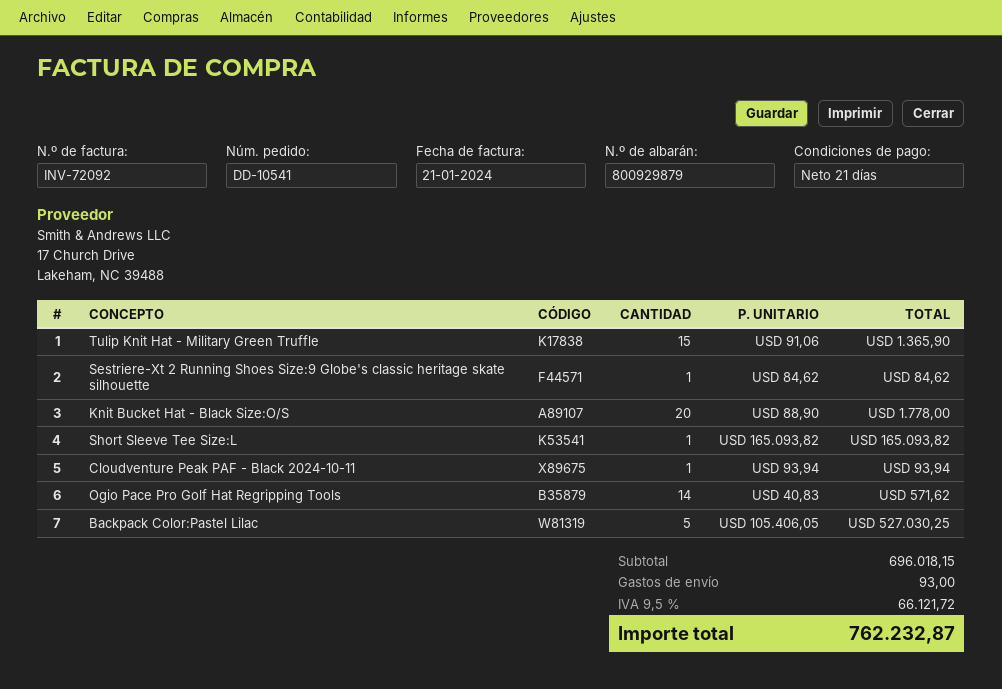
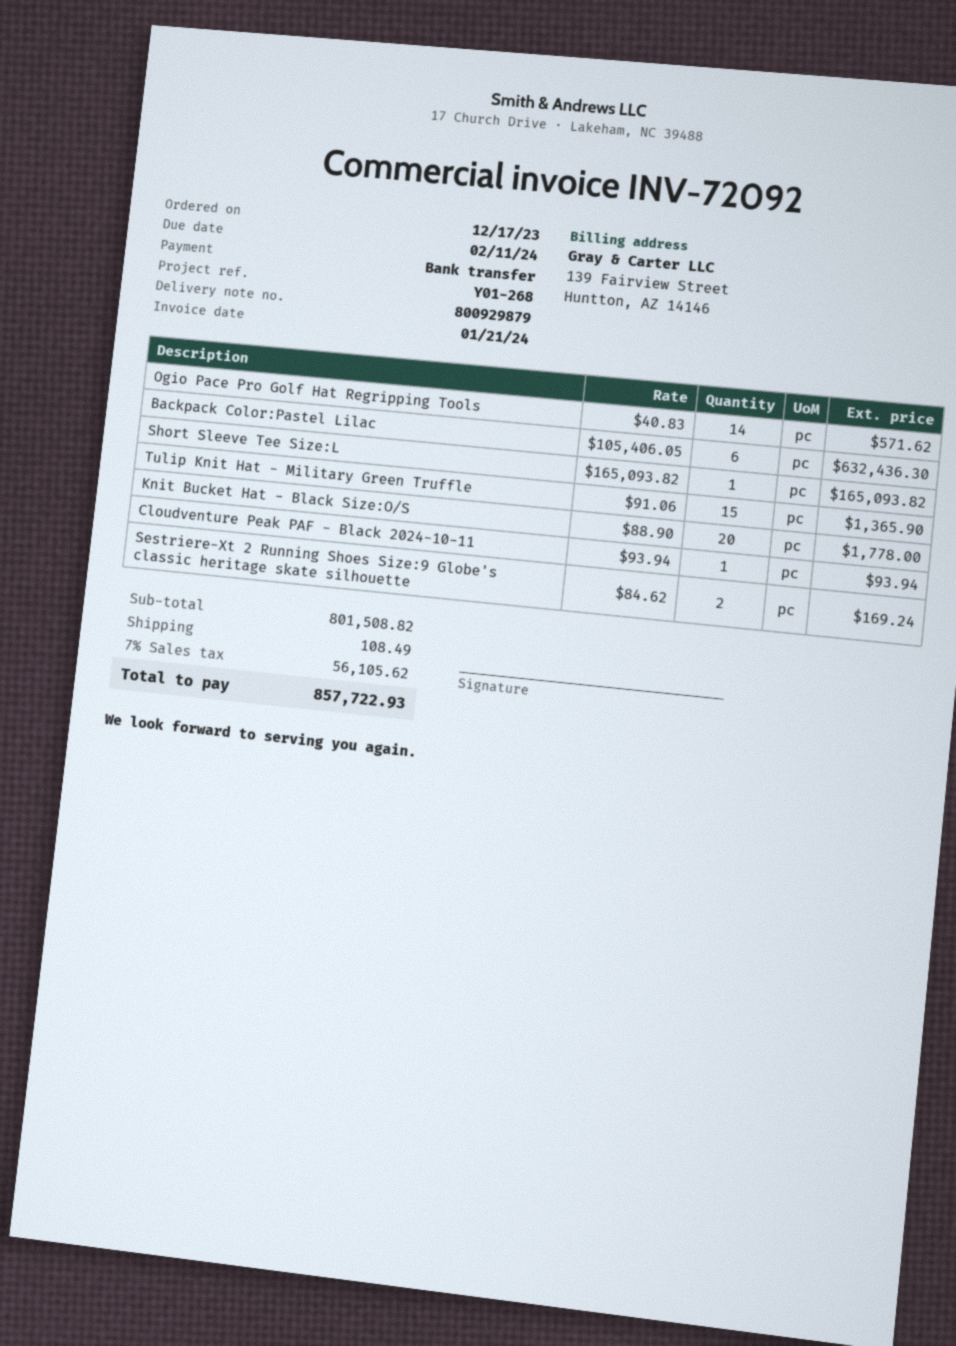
Sestriere-Xt 2 Running Shoes Size:9 Globe's classic heritage skate silhouette: 1 x 84.62 = 84.62 -> 2 x 84.62 = 169.24
Backpack Color:Pastel Lilac: 5 x 105406.05 = 527030.25 -> 6 x 105406.05 = 632436.30
subtotal: 696018.15 -> 801508.82
shipping: 93.00 -> 108.49
tax: 9.5% = 66121.72 -> 7% = 56105.62
total: 762232.87 -> 857722.93

